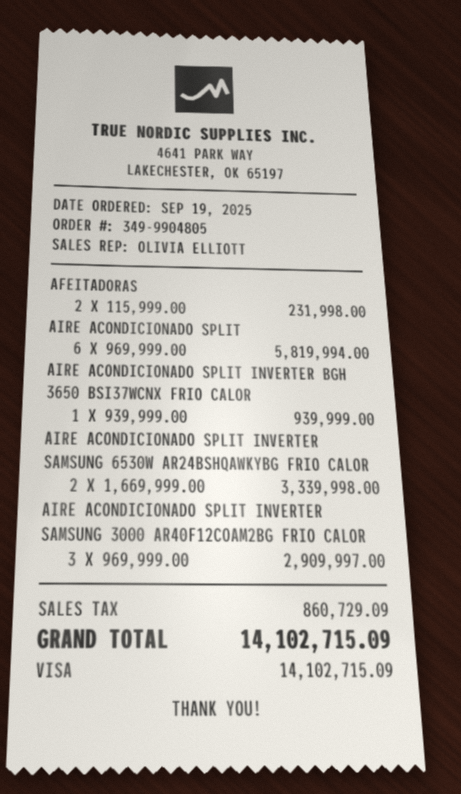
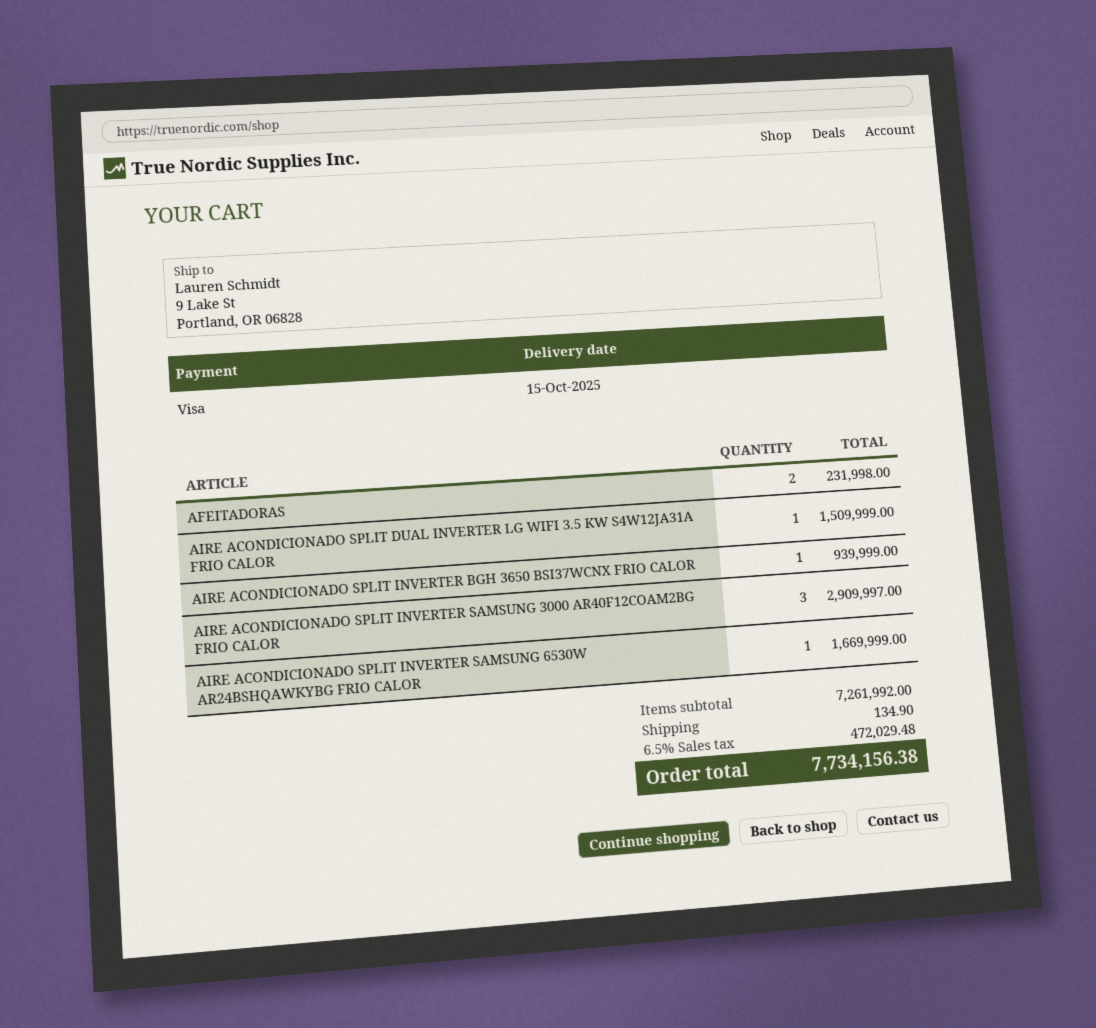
AIRE ACONDICIONADO SPLIT: 6 for 5819994.00 -> none
AIRE ACONDICIONADO SPLIT INVERTER SAMSUNG 6530W AR24BSHQAWKYBG FRIO CALOR: 2 for 3339998.00 -> 1 for 1669999.00
AIRE ACONDICIONADO SPLIT DUAL INVERTER LG WIFI 3.5 KW S4W12JA31A FRIO CALOR: none -> 1 for 1509999.00
shipping: none -> 134.90
tax: 860729.09 -> 472029.48
total: 14102715.09 -> 7734156.38

